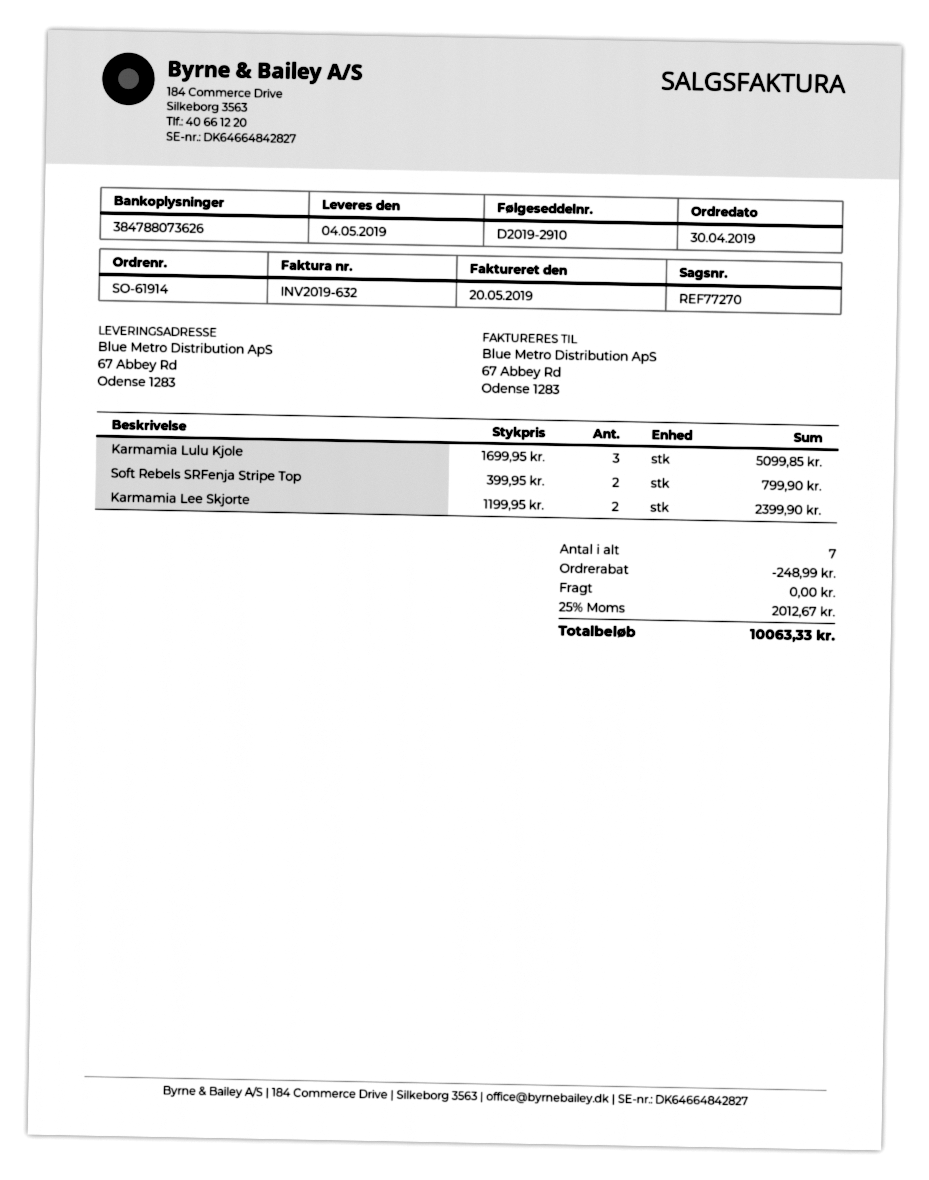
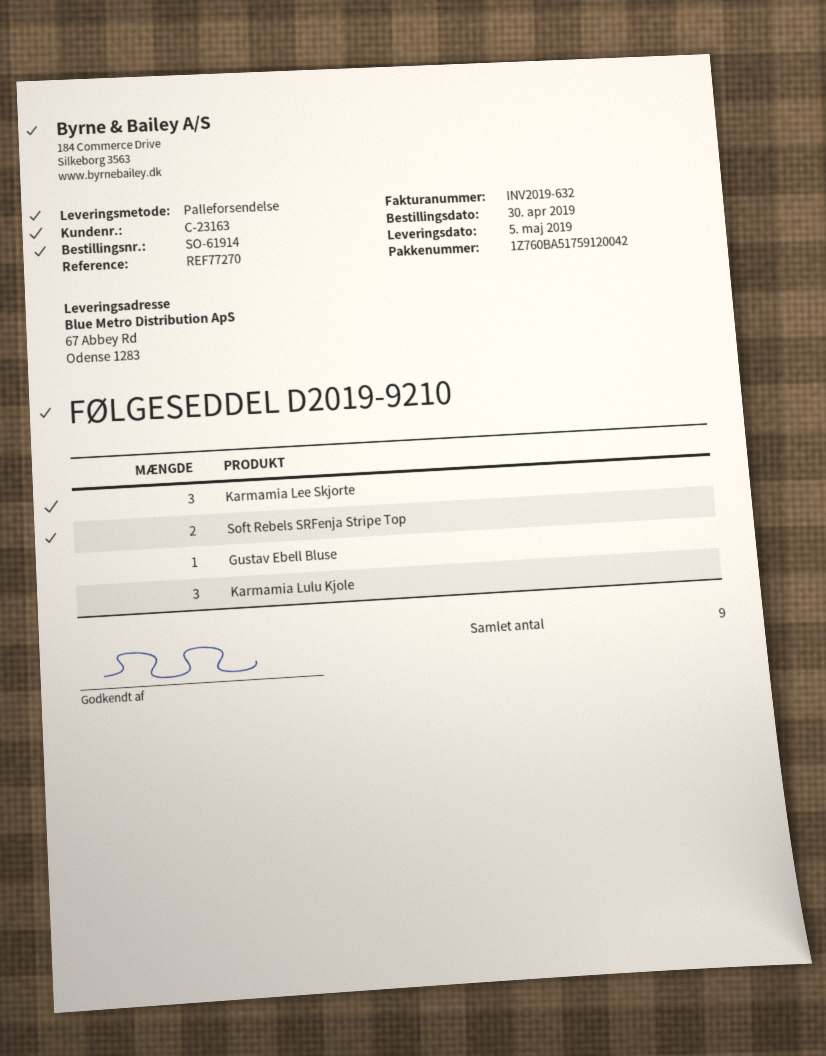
delivery note number: D2019-2910 -> D2019-9210
delivery date: 2019-05-04 -> 2019-05-05
Karmamia Lee Skjorte: 2 -> 3
Gustav Ebell Bluse: none -> 1
total quantity: 7 -> 9

